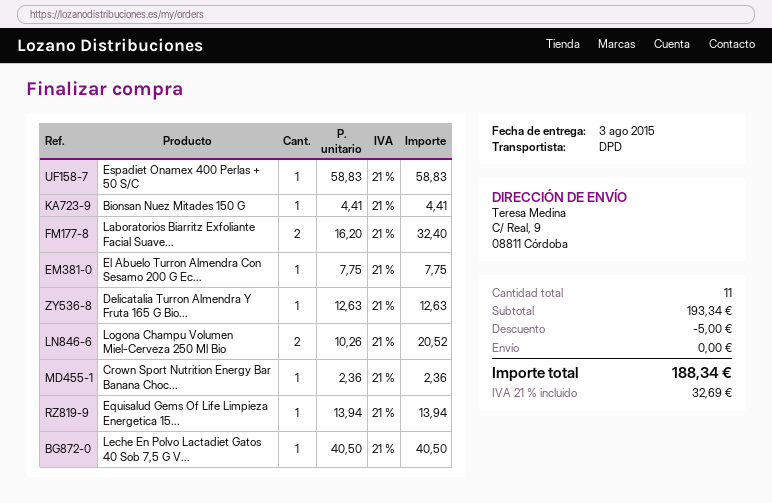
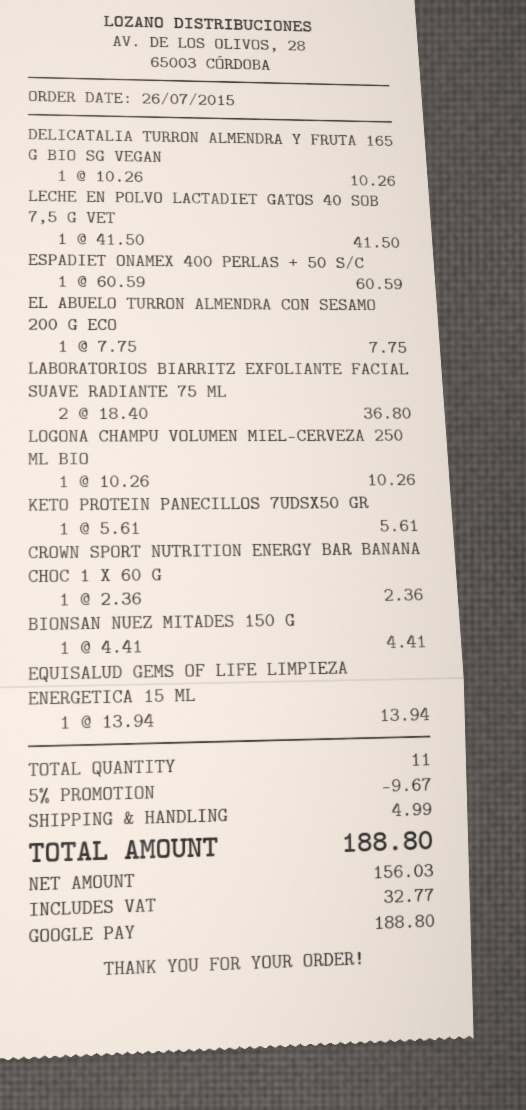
Espadiet Onamex 400 Perlas + 50 S/C: 1 x 58.83 = 58.83 -> 1 x 60.59 = 60.59
Laboratorios Biarritz Exfoliante Facial Suave...: 2 x 16.20 = 32.40 -> 2 x 18.40 = 36.80
Delicatalia Turron Almendra Y Fruta 165 G Bio...: 1 x 12.63 = 12.63 -> 1 x 10.26 = 10.26
Logona Champu Volumen Miel-Cerveza 250 Ml Bio: 2 x 10.26 = 20.52 -> 1 x 10.26 = 10.26
Leche En Polvo Lactadiet Gatos 40 Sob 7,5 G V...: 1 x 40.50 = 40.50 -> 1 x 41.50 = 41.50
KETO PROTEIN PANECILLOS 7UDSX50 GR: none -> 1 x 5.61 = 5.61
discount: 5.00 -> 9.67
shipping: 0.00 -> 4.99
tax: 32.69 -> 32.77
total: 188.34 -> 188.80

